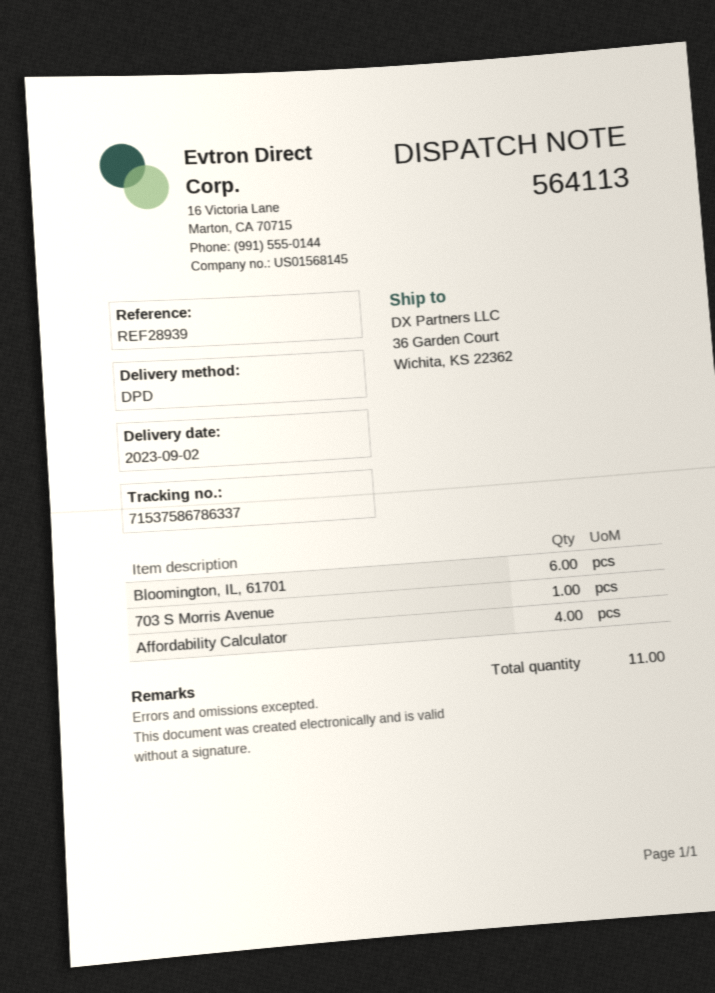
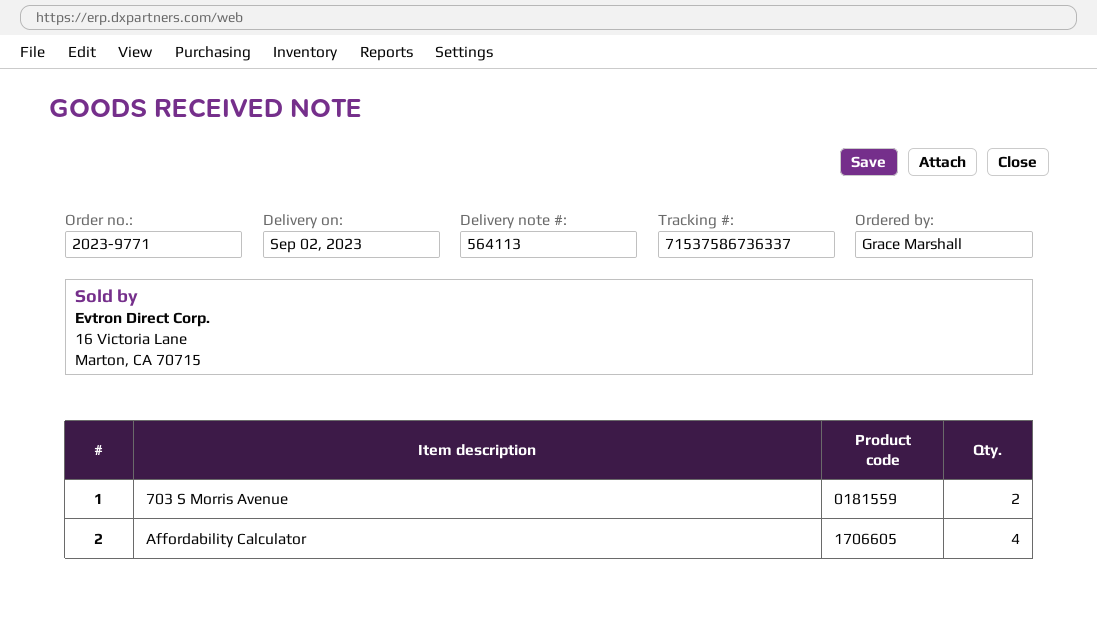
tracking number: 71537586786337 -> 71537586736337
Bloomington, IL, 61701: 6 -> none
703 S Morris Avenue: 1 -> 2

